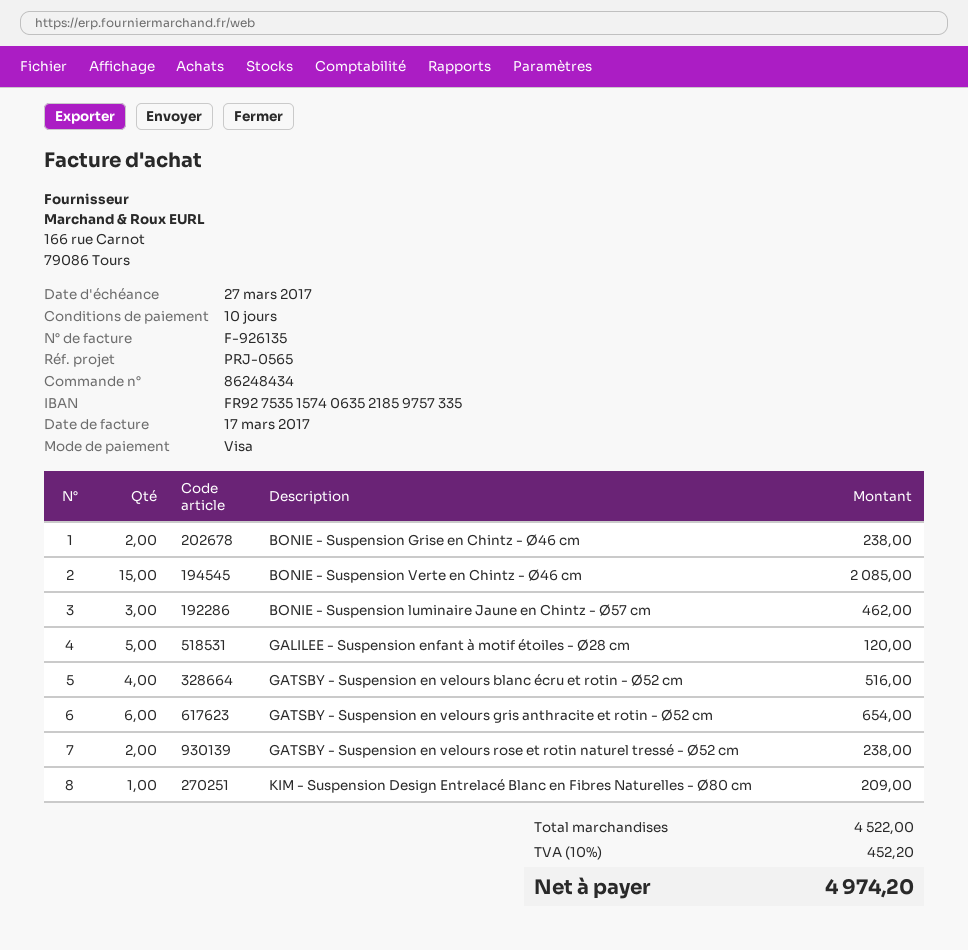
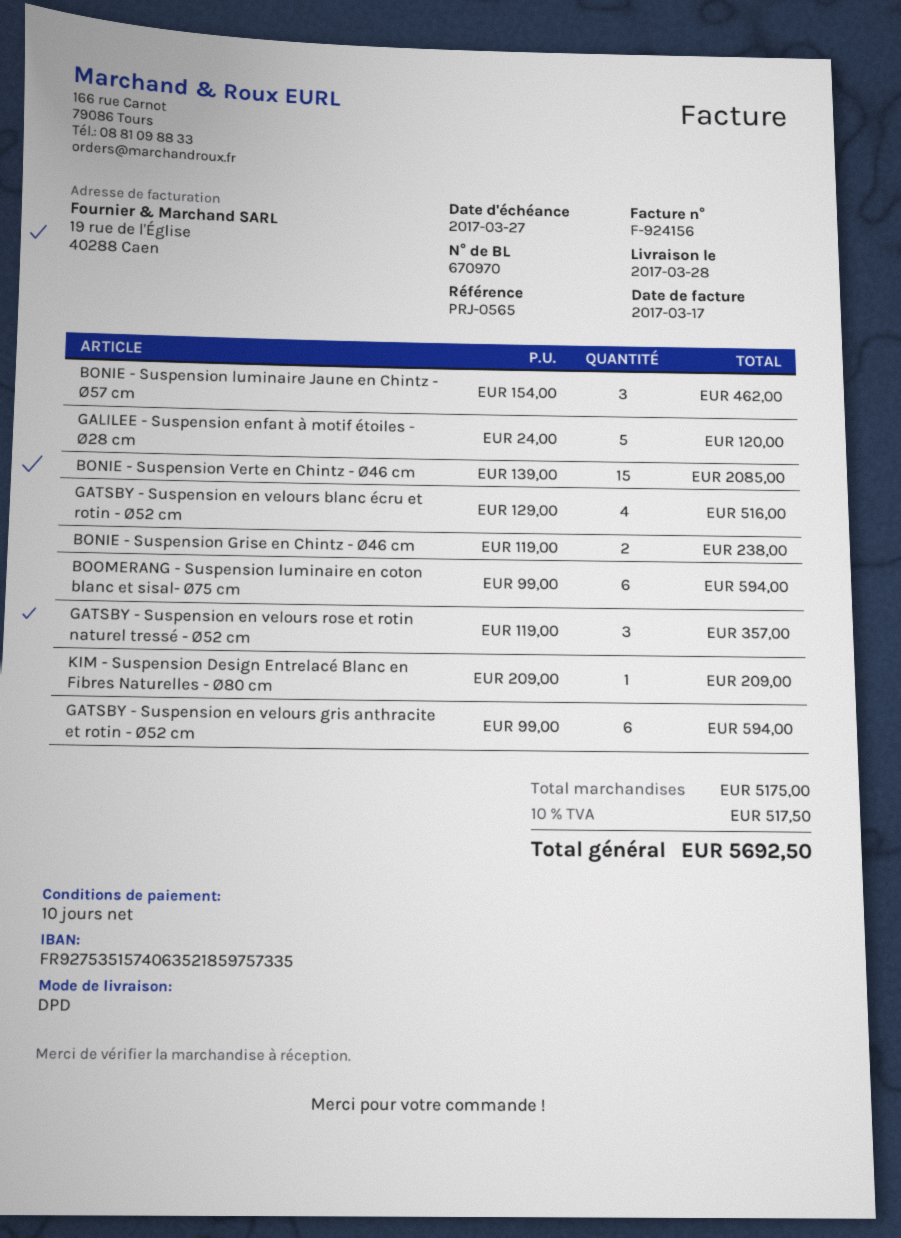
invoice number: F-926135 -> F-924156
GATSBY - Suspension en velours gris anthracite et rotin - Ø52 cm: 6 for 654.00 -> 6 for 594.00
GATSBY - Suspension en velours rose et rotin naturel tressé - Ø52 cm: 2 for 238.00 -> 3 for 357.00
BOOMERANG - Suspension luminaire en coton blanc et sisal- Ø75 cm: none -> 6 for 594.00
subtotal: 4522.00 -> 5175.00
tax: 10% = 452.20 -> 10% = 517.50
total: 4974.20 -> 5692.50

